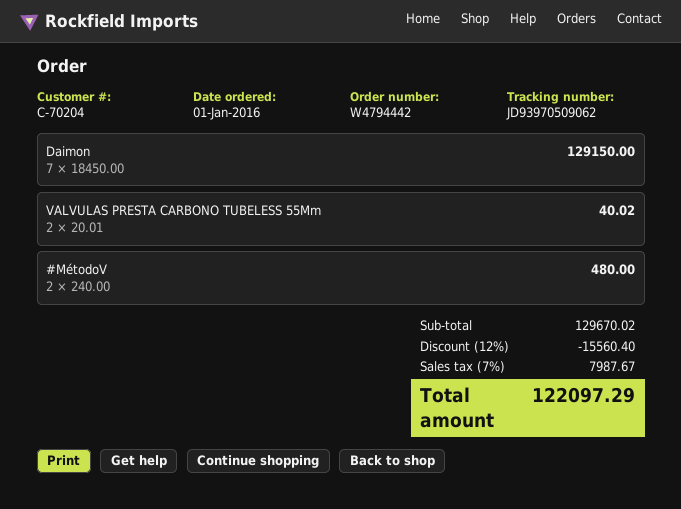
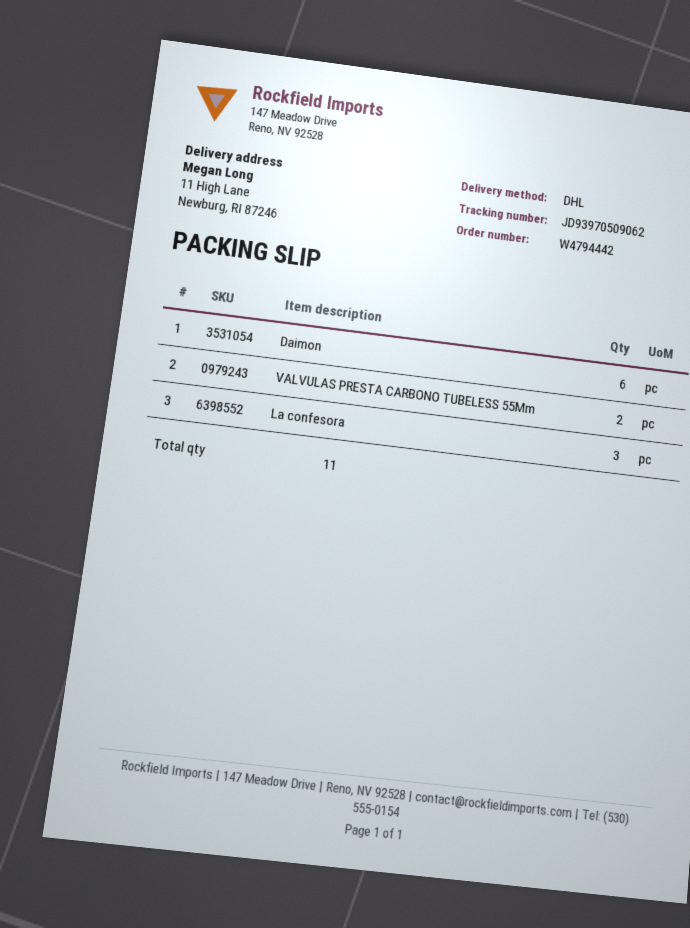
Daimon: 7 -> 6
#MétodoV: 2 -> none
La confesora: none -> 3

